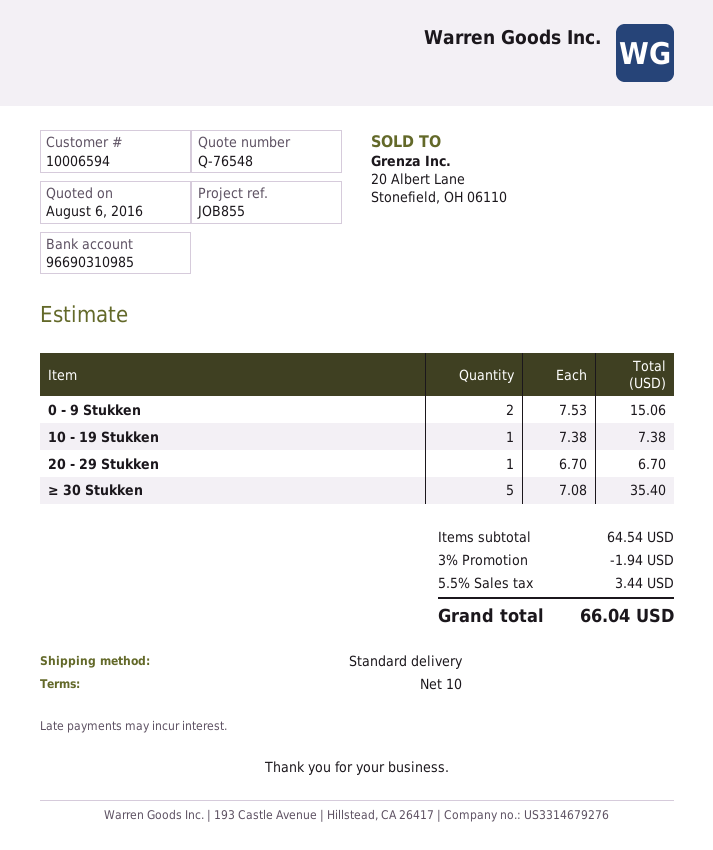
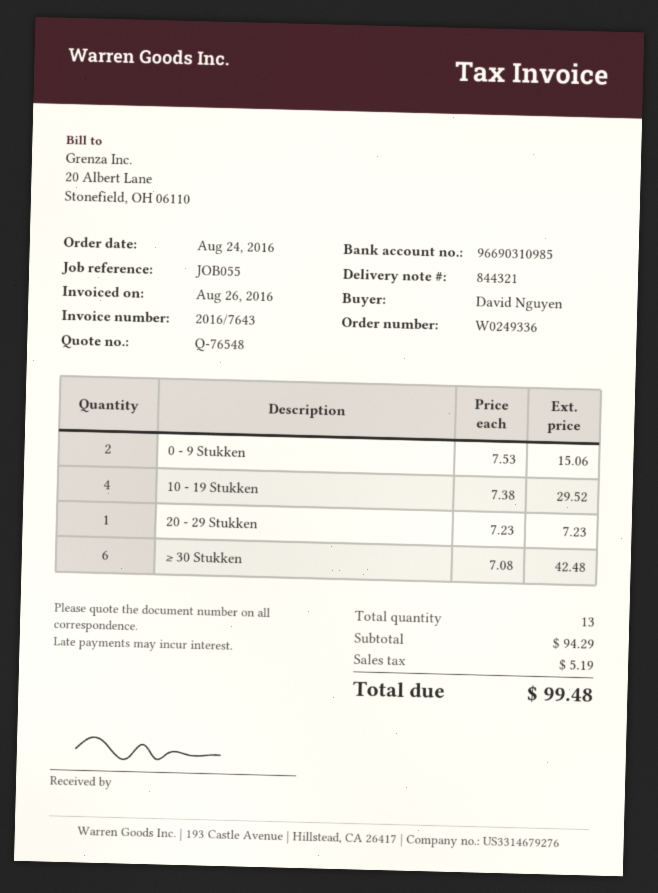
reference: JOB855 -> JOB055
10 - 19 Stukken: 1 x 7.38 = 7.38 -> 4 x 7.38 = 29.52
20 - 29 Stukken: 1 x 6.70 = 6.70 -> 1 x 7.23 = 7.23
≥ 30 Stukken: 5 x 7.08 = 35.40 -> 6 x 7.08 = 42.48
subtotal: 64.54 -> 94.29
discount: 3% = 1.94 -> none
tax: 3.44 -> 5.19
total: 66.04 -> 99.48

